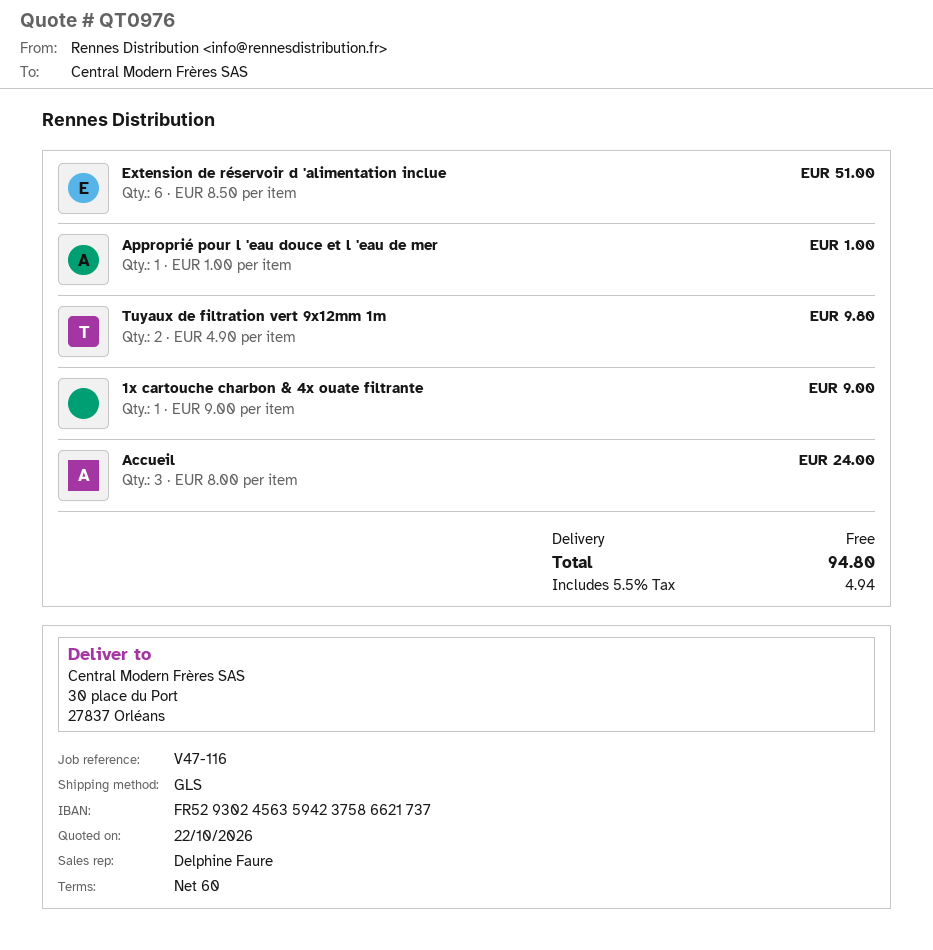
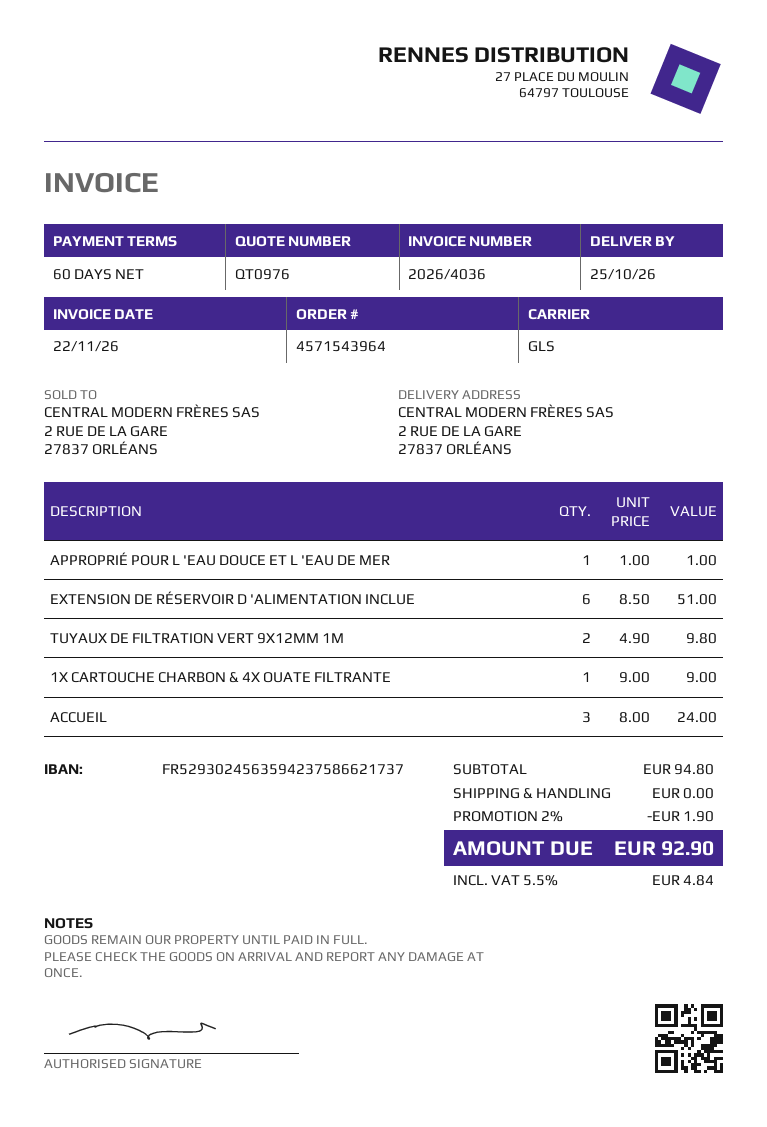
ship to: 30 place du Port, 27837 Orléans -> 2 RUE DE LA GARE, 27837 ORLÉANS
discount: none -> 2% = 1.90
tax: 5.5% = 4.94 -> 5.5% = 4.84
total: 94.80 -> 92.90

